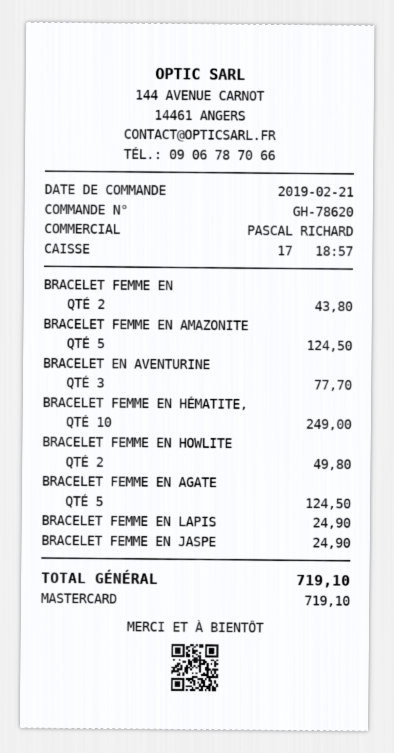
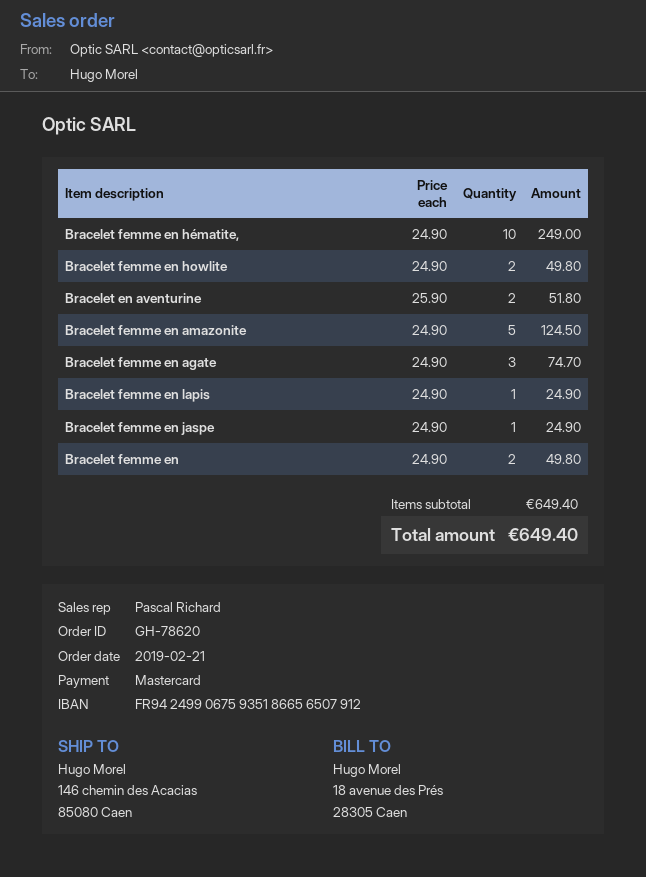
BRACELET FEMME EN: 2 for 43.80 -> 2 for 49.80
BRACELET EN AVENTURINE: 3 for 77.70 -> 2 for 51.80
BRACELET FEMME EN AGATE: 5 for 124.50 -> 3 for 74.70
total: 719.10 -> 649.40

